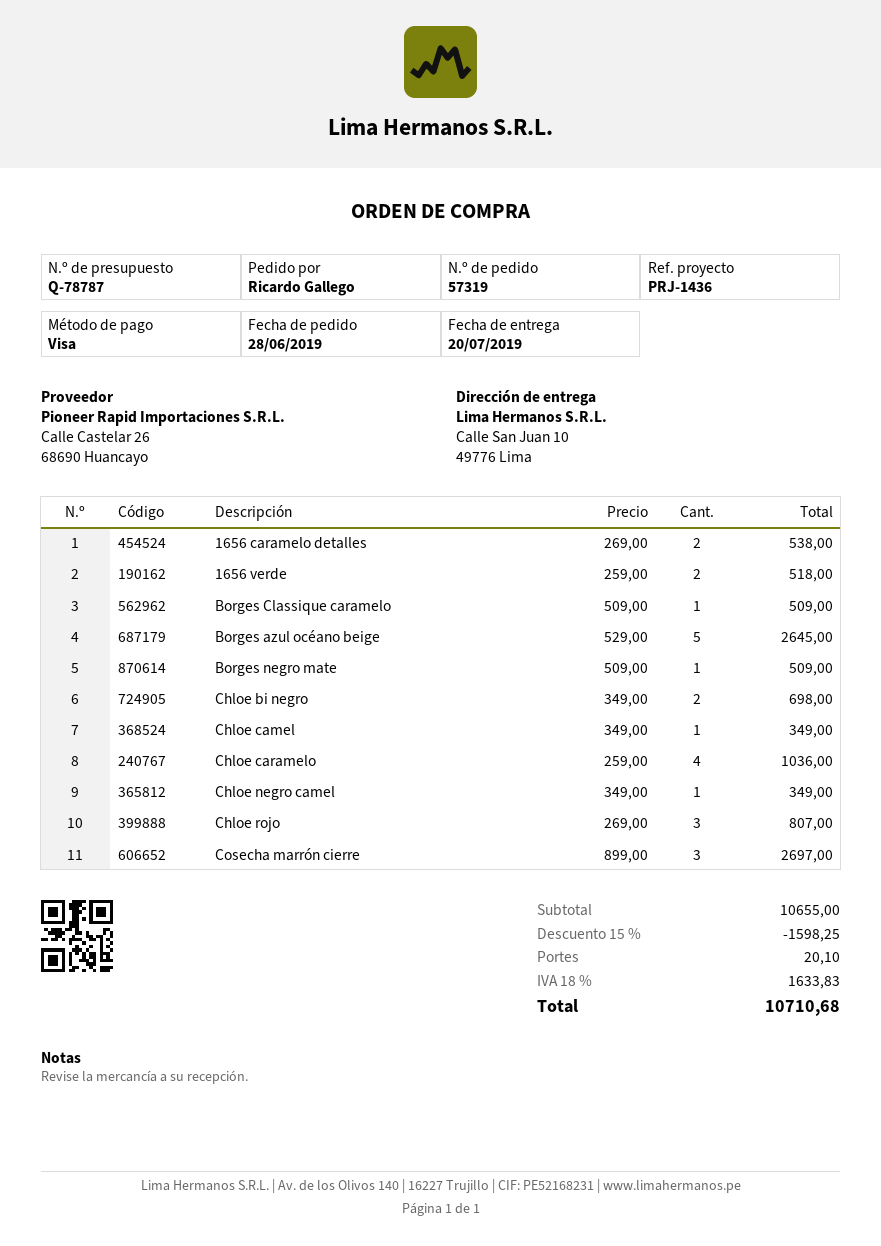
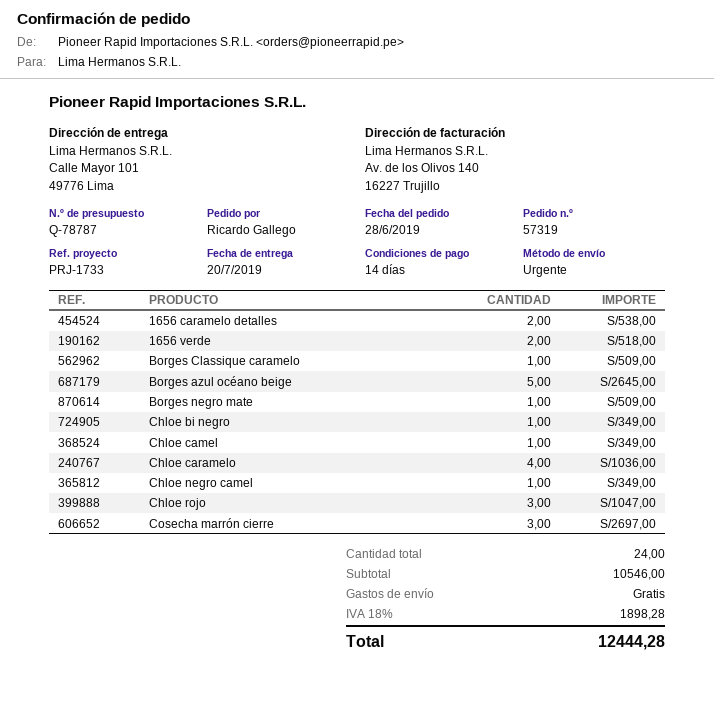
reference: PRJ-1436 -> PRJ-1733
ship to: Calle San Juan 10, 49776 Lima -> Calle Mayor 101, 49776 Lima
Chloe bi negro: 2 for 698.00 -> 1 for 349.00
Chloe rojo: 3 for 807.00 -> 3 for 1047.00
subtotal: 10655.00 -> 10546.00
discount: 15% = 1598.25 -> none
shipping: 20.10 -> 0.00
tax: 18% = 1633.83 -> 18% = 1898.28
total: 10710.68 -> 12444.28

